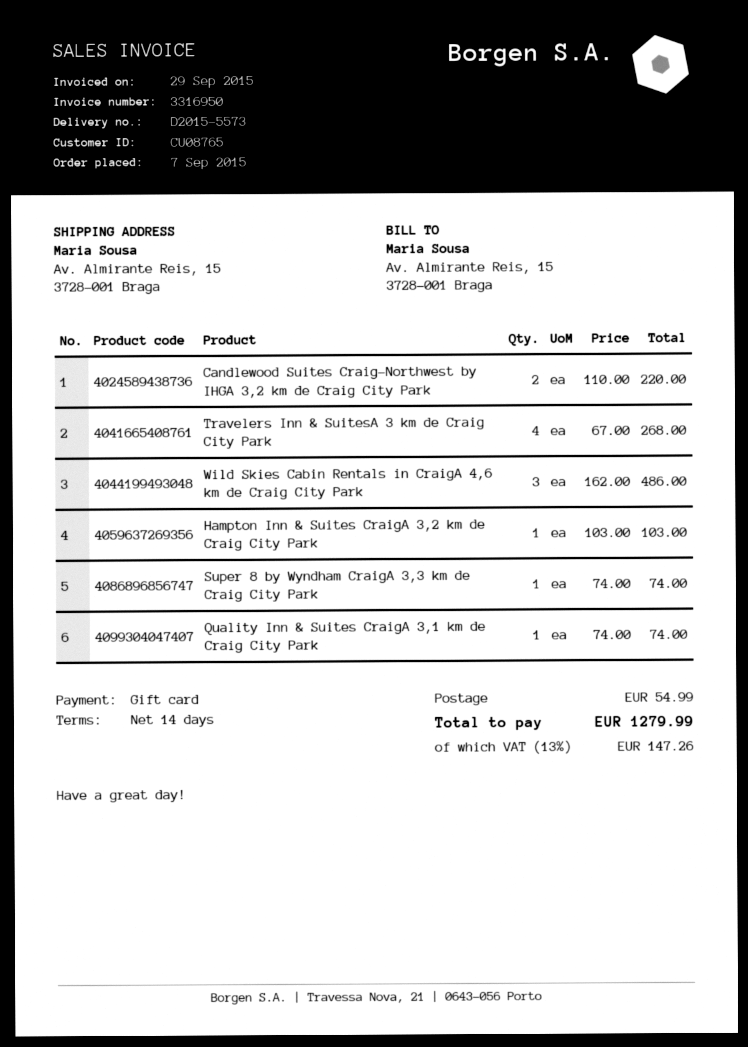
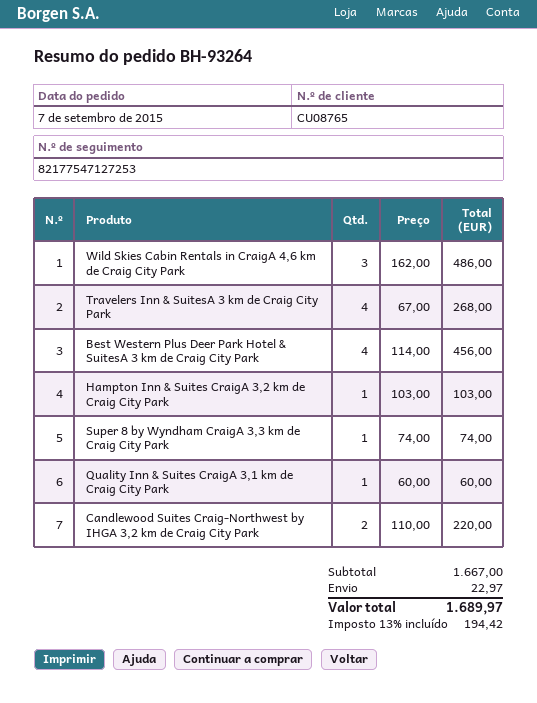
Quality Inn & Suites CraigA 3,1 km de Craig City Park: 1 x 74.00 = 74.00 -> 1 x 60.00 = 60.00
Best Western Plus Deer Park Hotel & SuitesA 3 km de Craig City Park: none -> 4 x 114.00 = 456.00
shipping: 54.99 -> 22.97
tax: 13% = 147.26 -> 13% = 194.42
total: 1279.99 -> 1689.97

